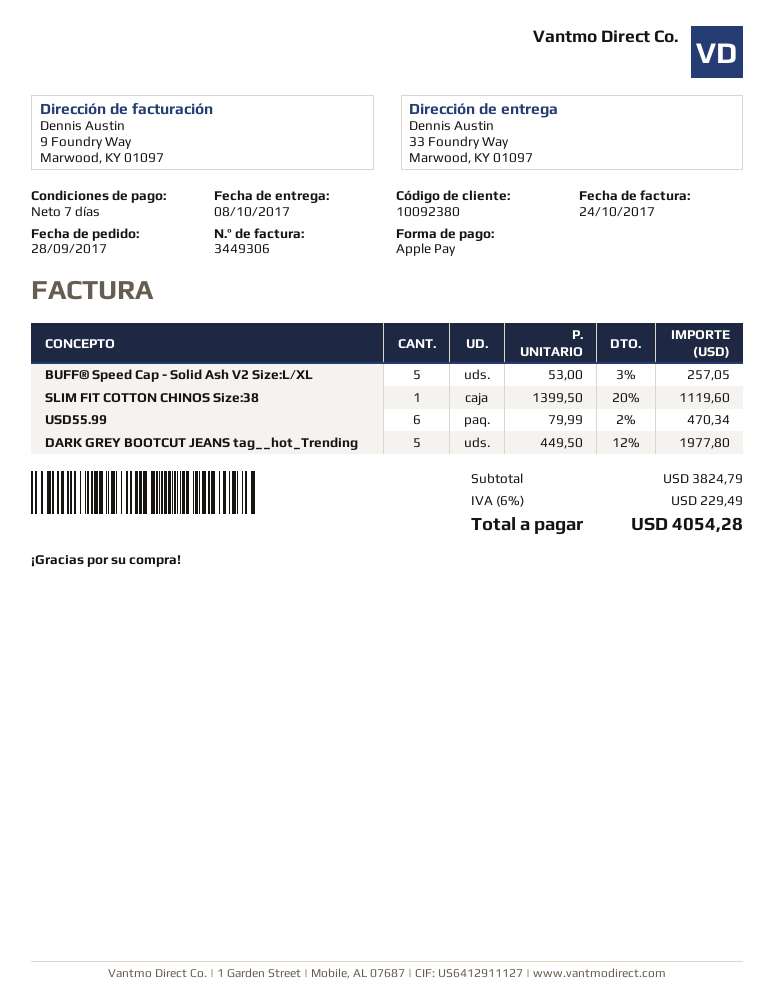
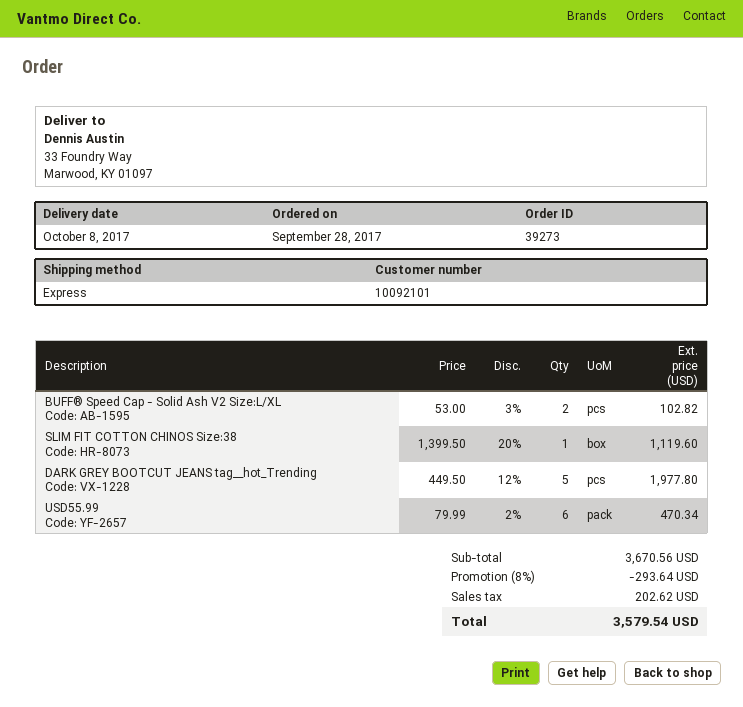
customer number: 10092380 -> 10092101
BUFF® Speed Cap - Solid Ash V2 Size:L/XL: 5 x 53.00 - 3% = 257.05 -> 2 x 53.00 - 3% = 102.82
subtotal: 3824.79 -> 3670.56
discount: none -> 8% = 293.64
tax: 229.49 -> 202.62
total: 4054.28 -> 3579.54

